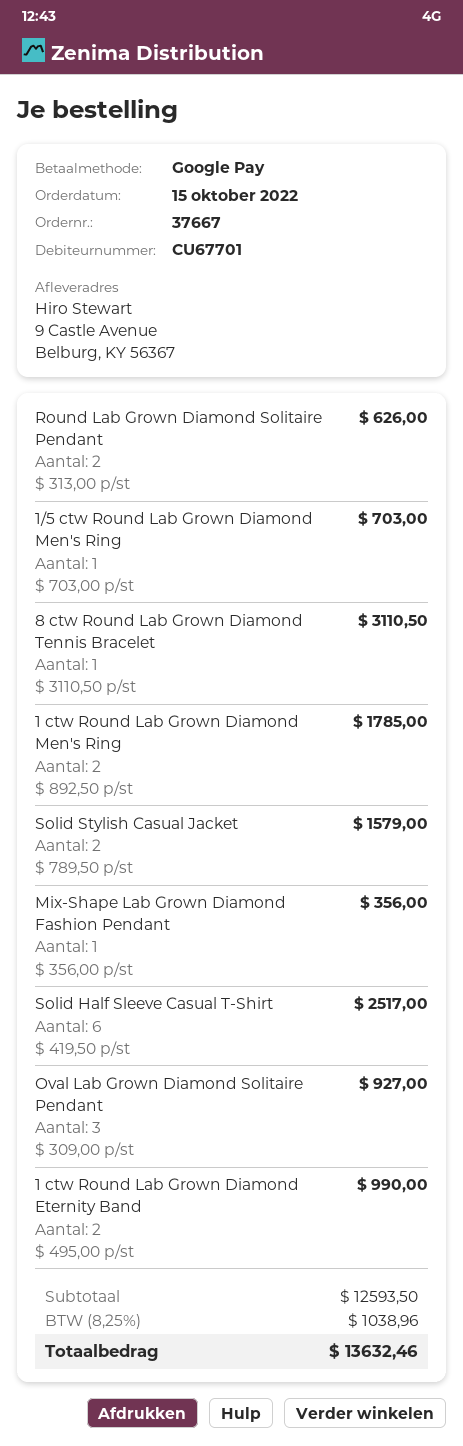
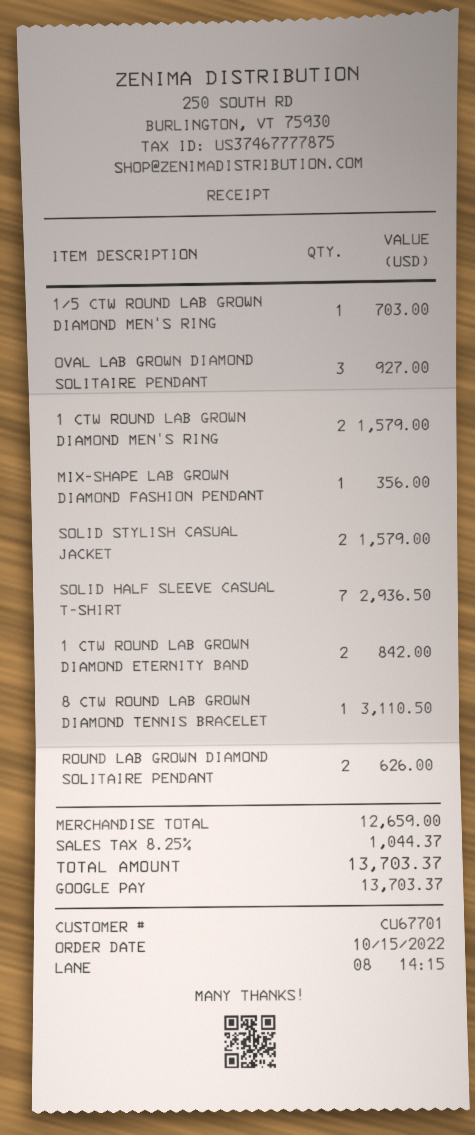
1 ctw Round Lab Grown Diamond Men's Ring: 2 for 1785.00 -> 2 for 1579.00
Solid Half Sleeve Casual T-Shirt: 6 for 2517.00 -> 7 for 2936.50
1 ctw Round Lab Grown Diamond Eternity Band: 2 for 990.00 -> 2 for 842.00
subtotal: 12593.50 -> 12659.00
tax: 8.25% = 1038.96 -> 8.25% = 1044.37
total: 13632.46 -> 13703.37

